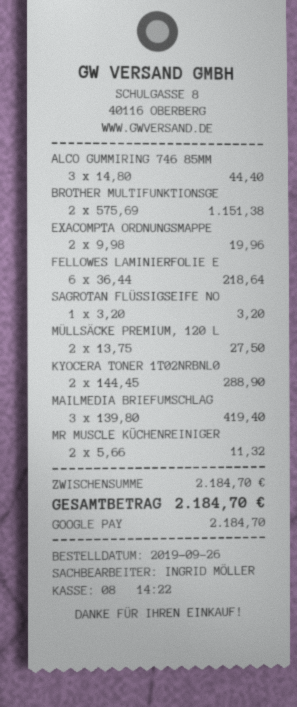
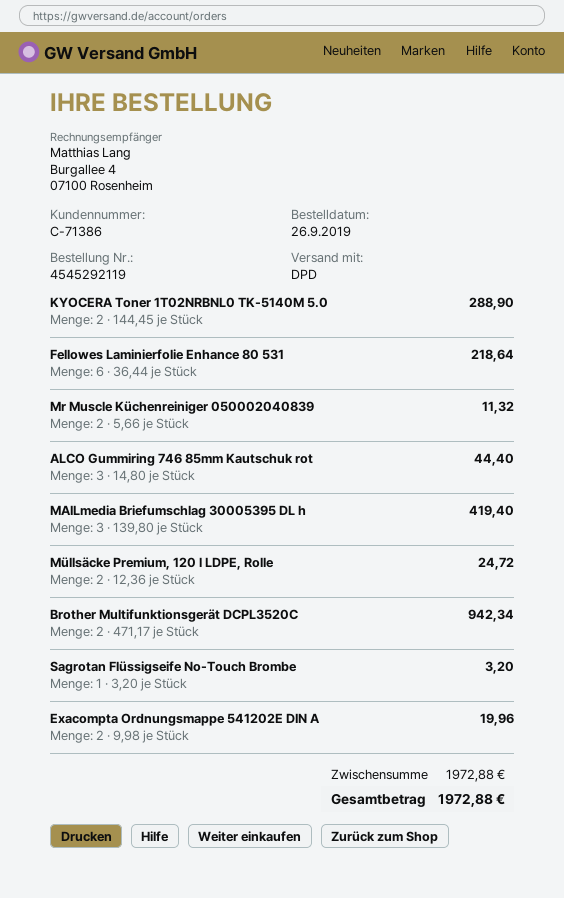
BROTHER MULTIFUNKTIONSGE: 2 x 575.69 = 1151.38 -> 2 x 471.17 = 942.34
MÜLLSÄCKE PREMIUM, 120 L: 2 x 13.75 = 27.50 -> 2 x 12.36 = 24.72
subtotal: 2184.70 -> 1972.88
total: 2184.70 -> 1972.88

